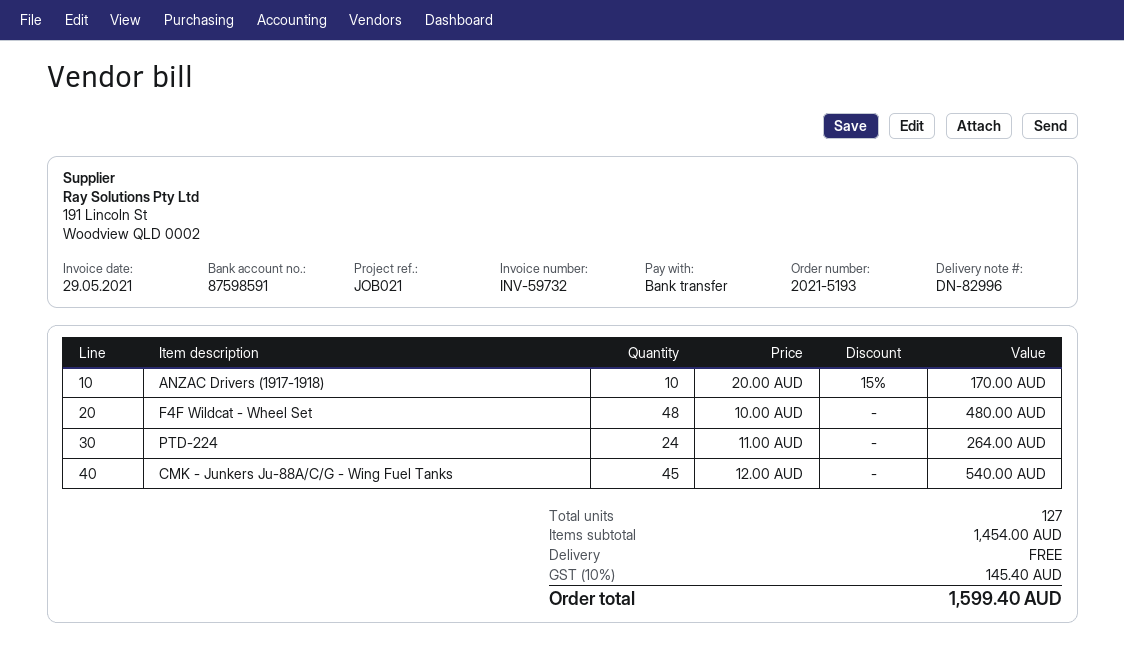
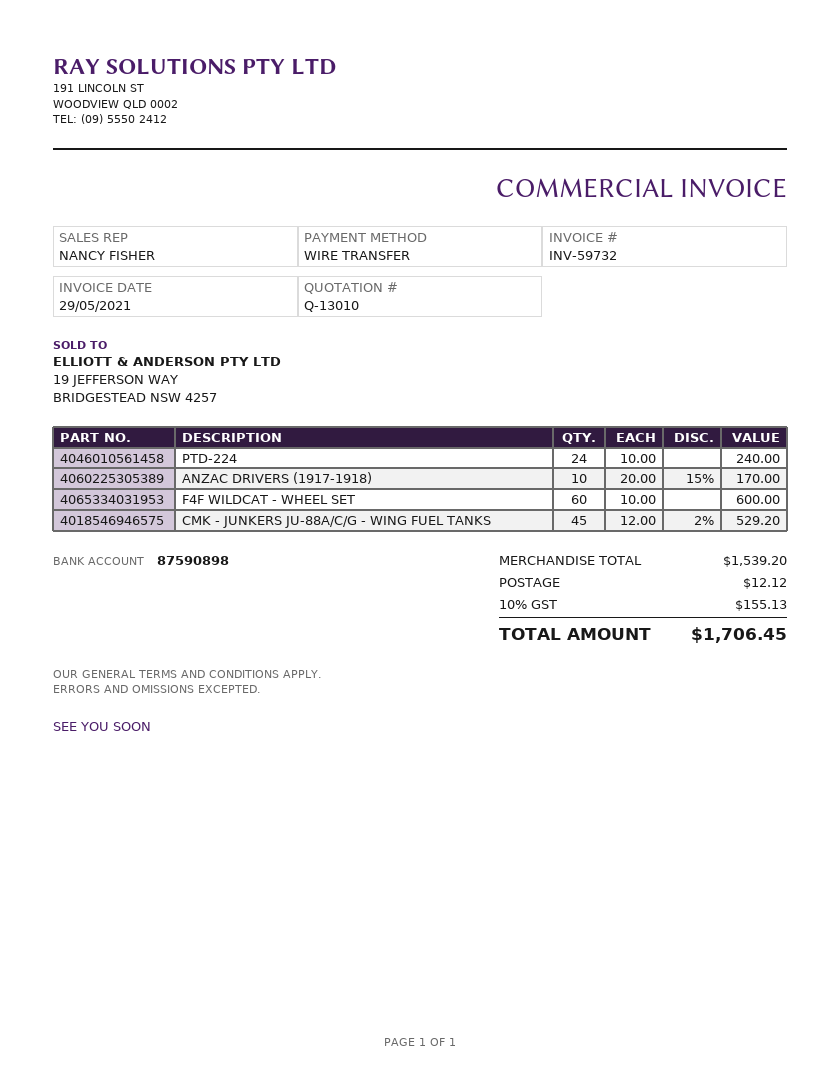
bank account: 87598591 -> 87590898
F4F Wildcat - Wheel Set: 48 x 10.00 = 480.00 -> 60 x 10.00 = 600.00
PTD-224: 24 x 11.00 = 264.00 -> 24 x 10.00 = 240.00
CMK - Junkers Ju-88A/C/G - Wing Fuel Tanks: 45 x 12.00 = 540.00 -> 45 x 12.00 - 2% = 529.20
subtotal: 1454.00 -> 1539.20
shipping: 0.00 -> 12.12
tax: 10% = 145.40 -> 10% = 155.13
total: 1599.40 -> 1706.45

